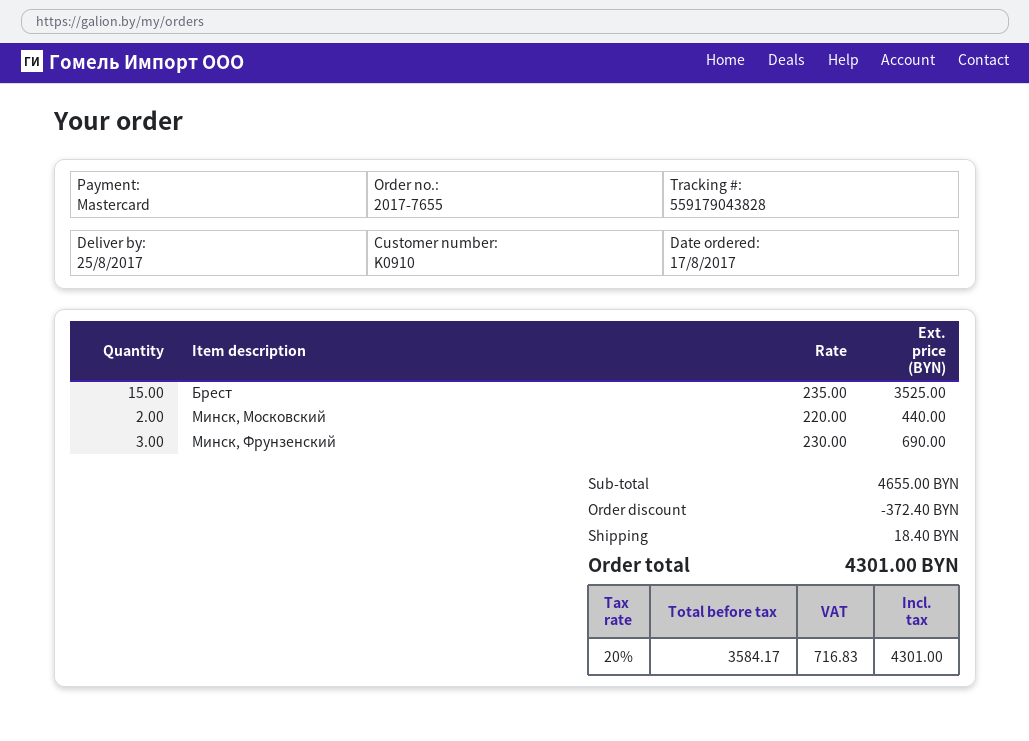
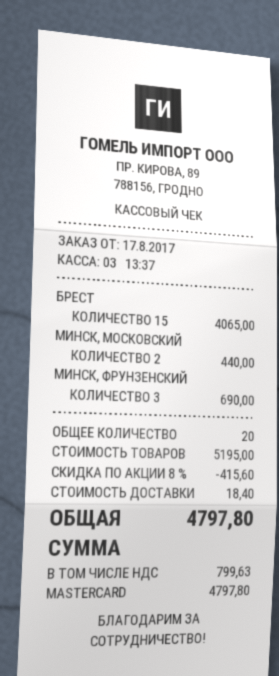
Брест: 15 for 3525.00 -> 15 for 4065.00
subtotal: 4655.00 -> 5195.00
discount: 372.40 -> 415.60
tax: 716.83 -> 799.63
total: 4301.00 -> 4797.80

